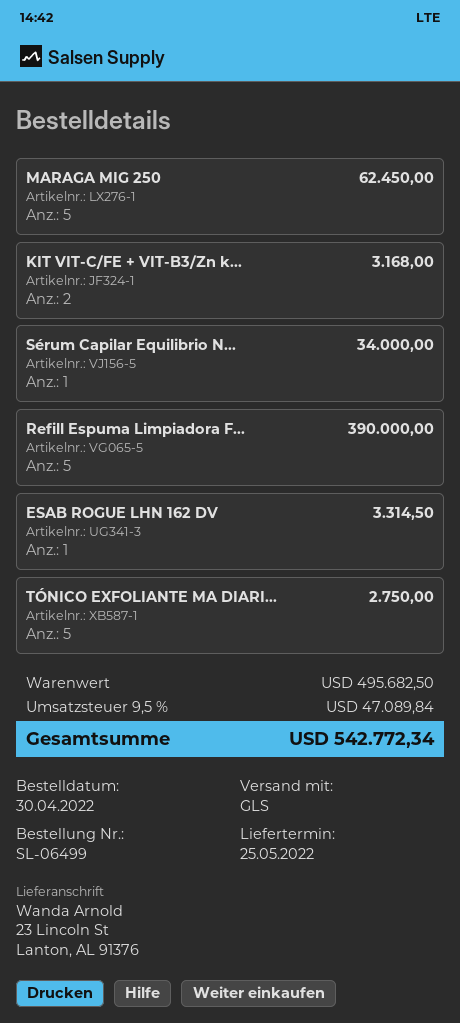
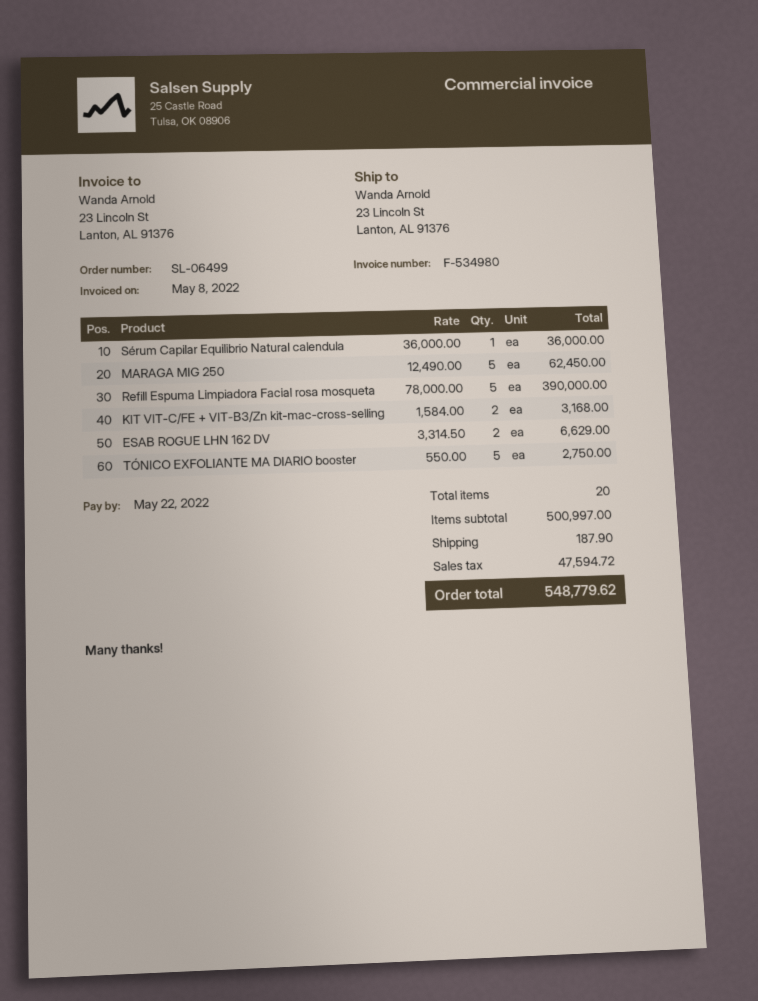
Sérum Capilar Equilibrio N...: 1 for 34000.00 -> 1 for 36000.00
ESAB ROGUE LHN 162 DV: 1 for 3314.50 -> 2 for 6629.00
subtotal: 495682.50 -> 500997.00
shipping: none -> 187.90
tax: 47089.84 -> 47594.72
total: 542772.34 -> 548779.62

